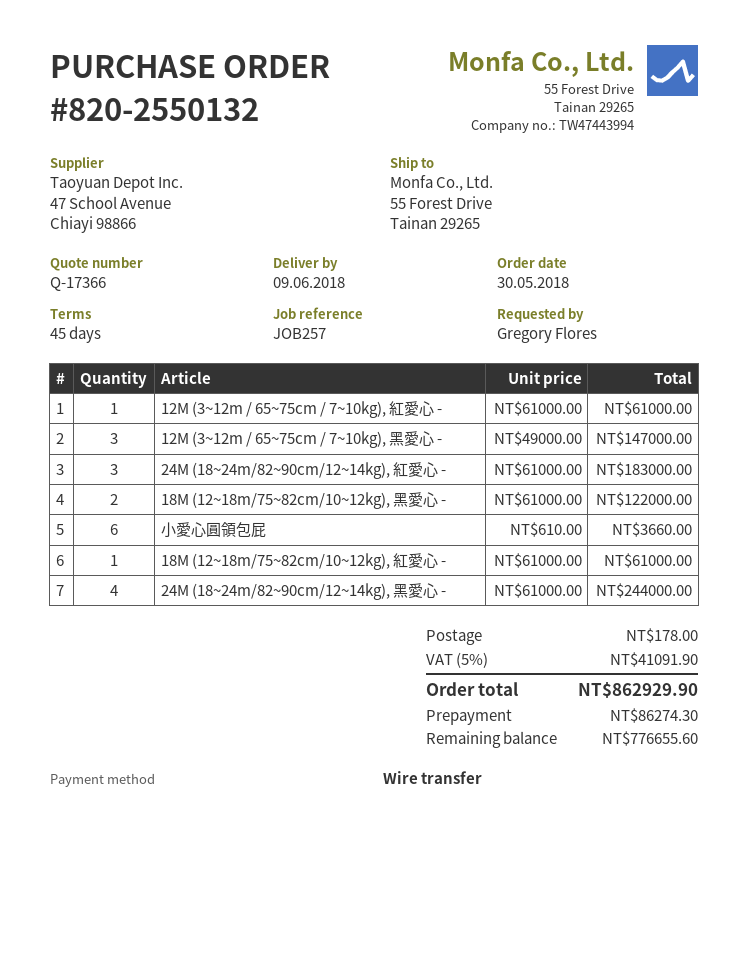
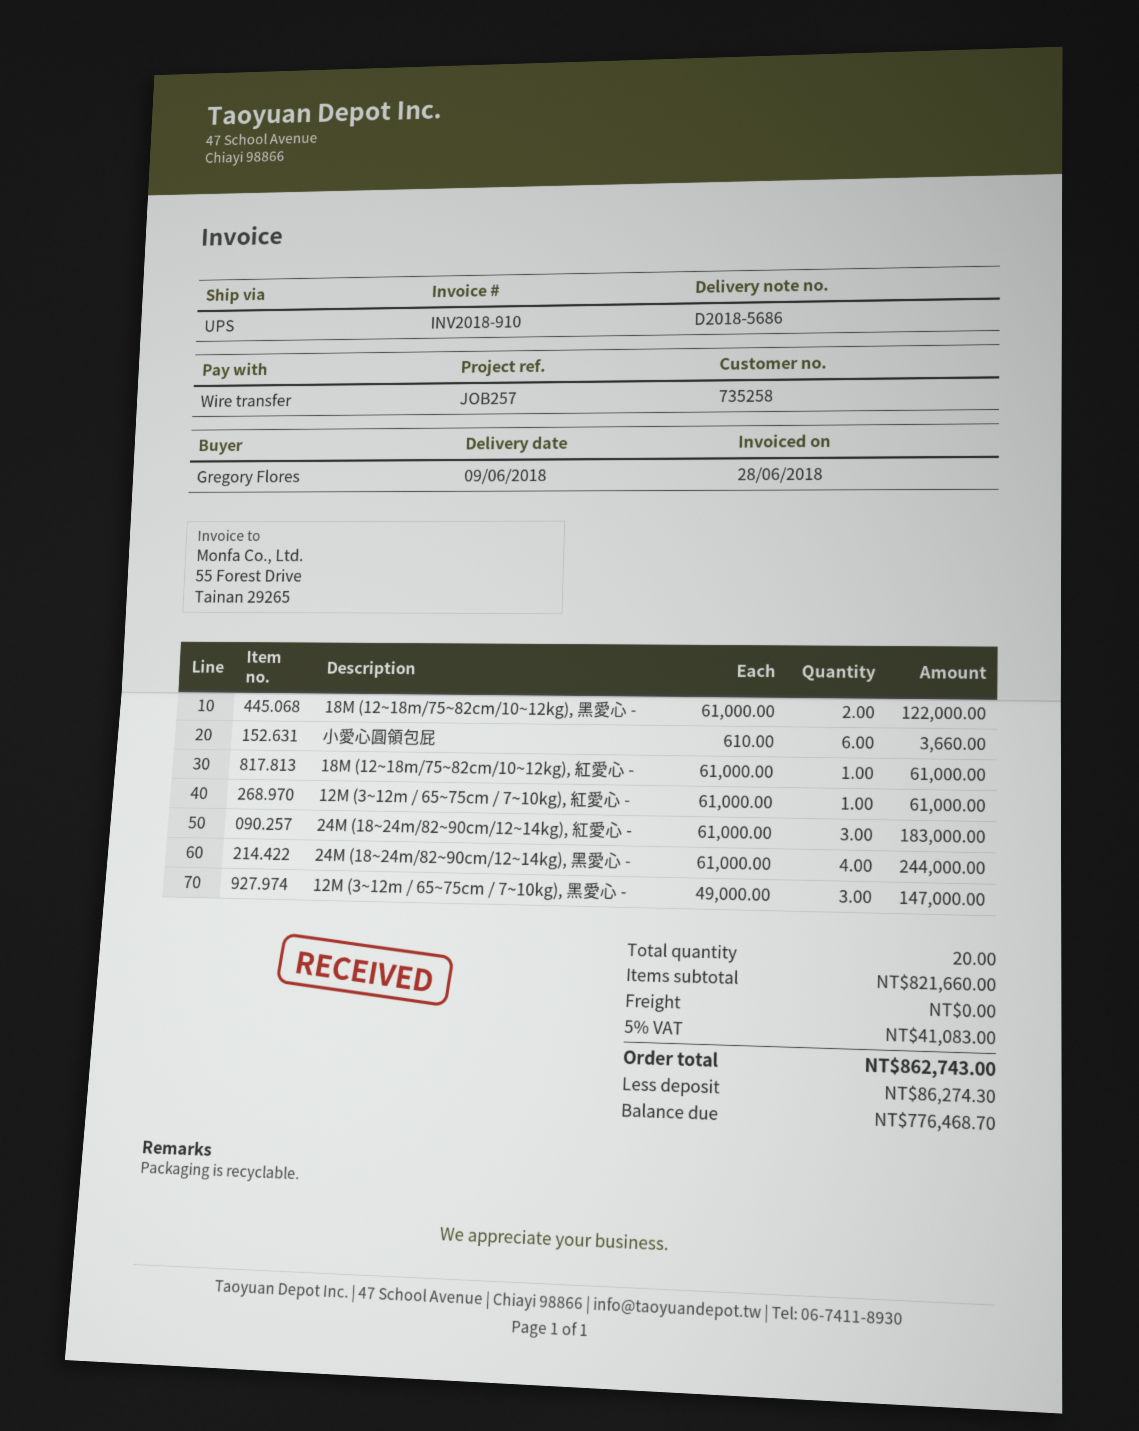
shipping: 178.00 -> 0.00
tax: 5% = 41091.90 -> 5% = 41083.00
total: 862929.90 -> 862743.00
balance: 776655.60 -> 776468.70

